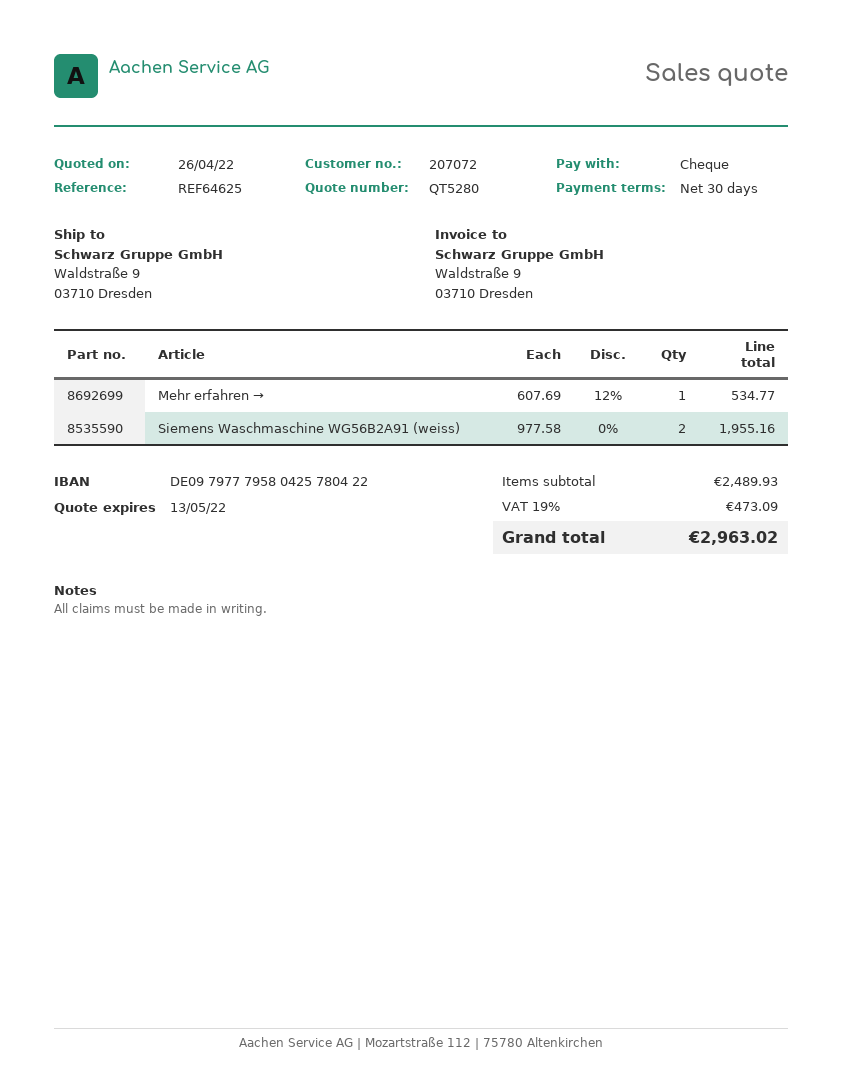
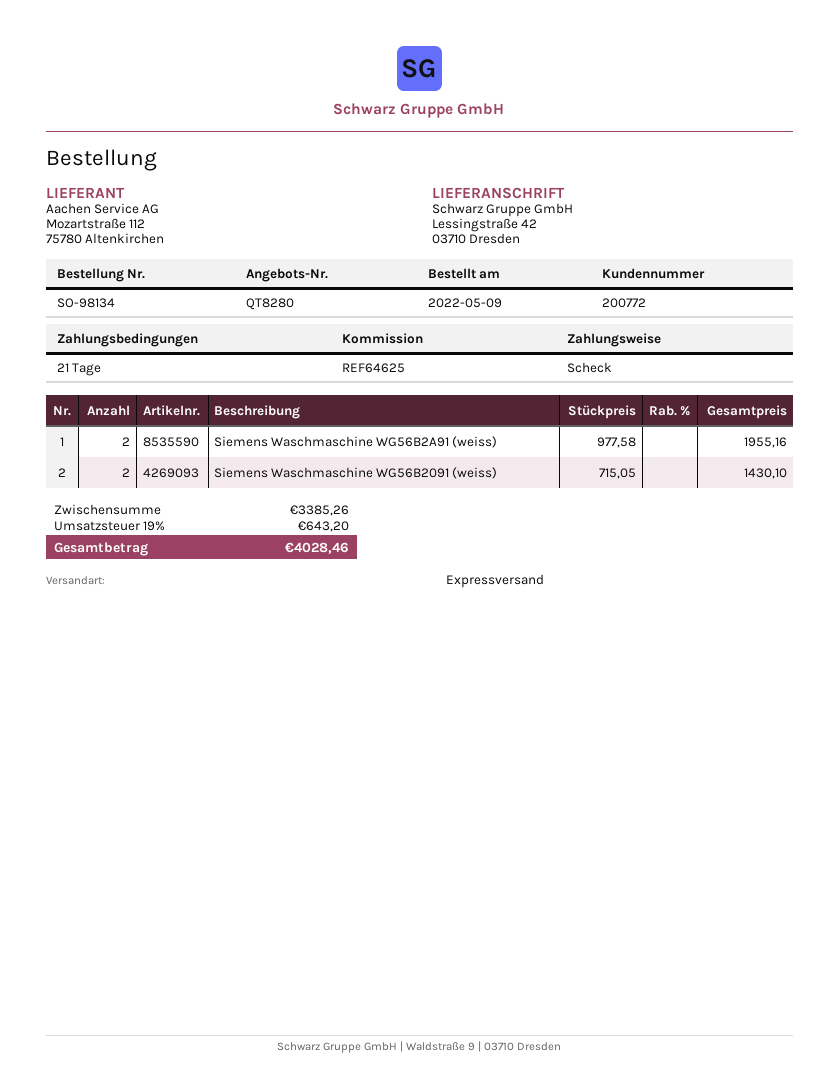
quote number: QT5280 -> QT8280
payment terms: 30 days -> 21 days
customer number: 207072 -> 200772
ship to: Waldstraße 9, 03710 Dresden -> Lessingstraße 42, 03710 Dresden
Mehr erfahren →: 1 x 607.69 - 12% = 534.77 -> none
Siemens Waschmaschine WG56B2091 (weiss): none -> 2 x 715.05 = 1430.10
subtotal: 2489.93 -> 3385.26
tax: 19% = 473.09 -> 19% = 643.20
total: 2963.02 -> 4028.46

